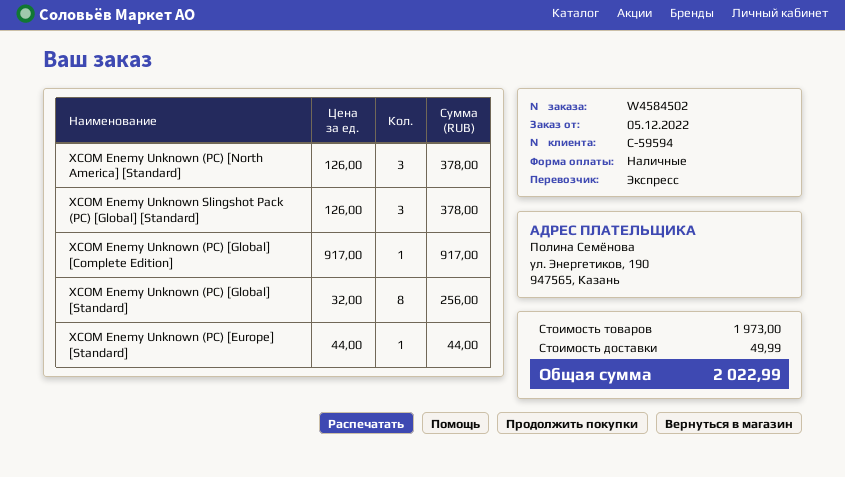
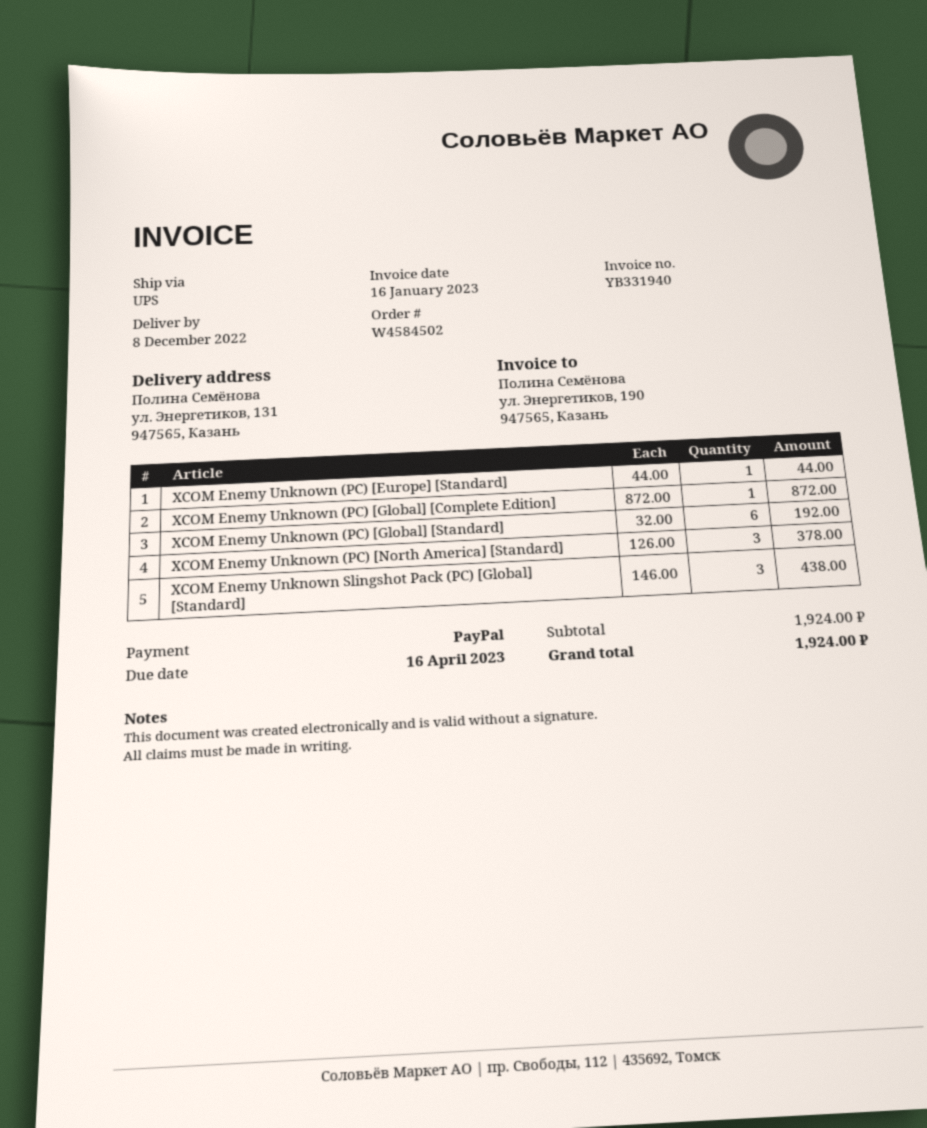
payment method: cash -> PayPal
shipping method: express -> UPS
XCOM Enemy Unknown Slingshot Pack (PC) [Global] [Standard]: 3 x 126.00 = 378.00 -> 3 x 146.00 = 438.00
XCOM Enemy Unknown (PC) [Global] [Complete Edition]: 1 x 917.00 = 917.00 -> 1 x 872.00 = 872.00
XCOM Enemy Unknown (PC) [Global] [Standard]: 8 x 32.00 = 256.00 -> 6 x 32.00 = 192.00
subtotal: 1973.00 -> 1924.00
shipping: 49.99 -> none
total: 2022.99 -> 1924.00

